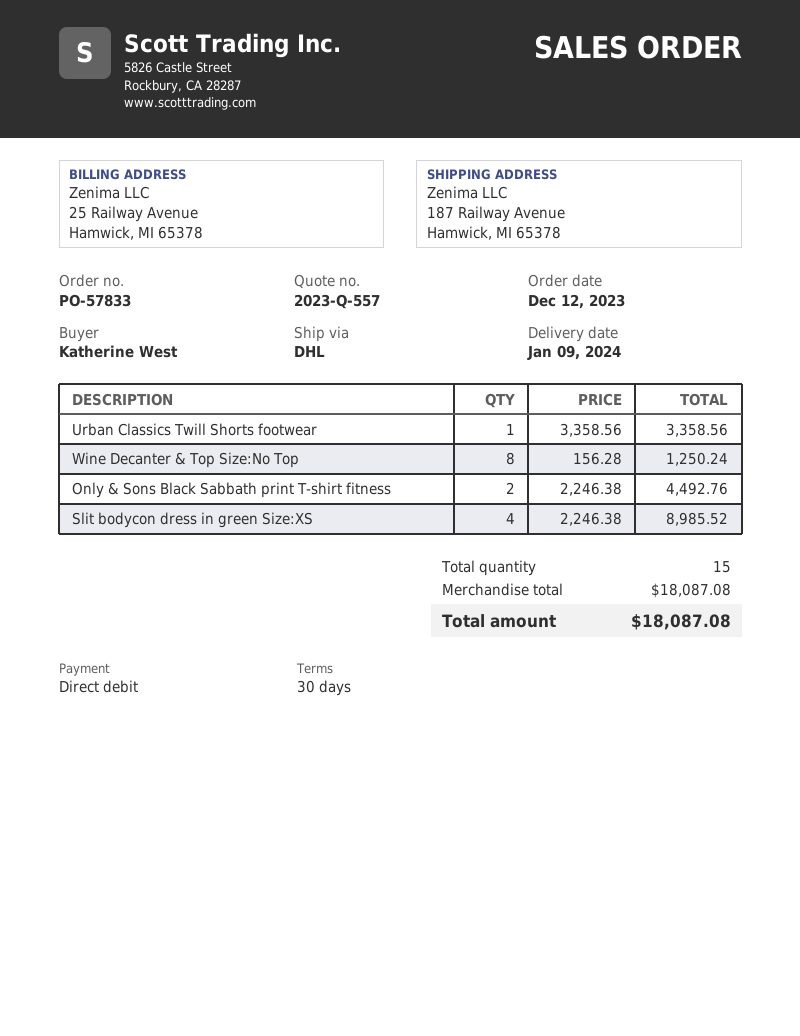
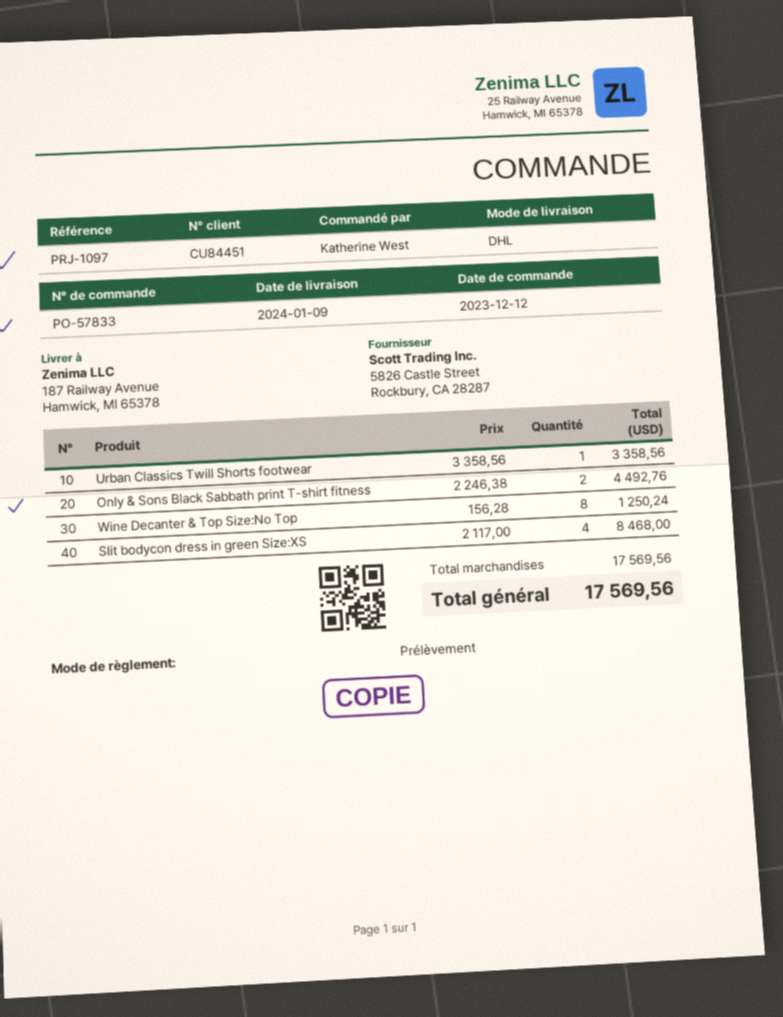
Slit bodycon dress in green Size:XS: 4 x 2246.38 = 8985.52 -> 4 x 2117.00 = 8468.00
subtotal: 18087.08 -> 17569.56
total: 18087.08 -> 17569.56

